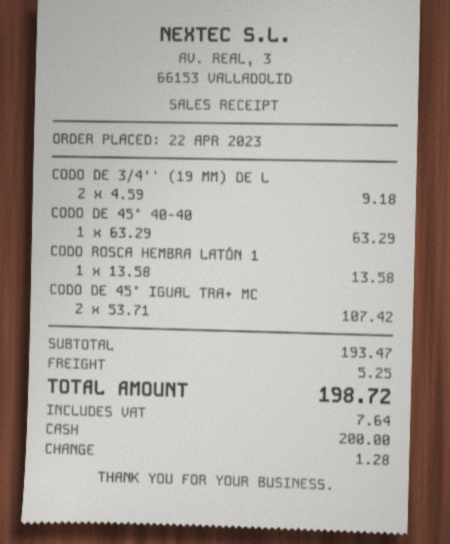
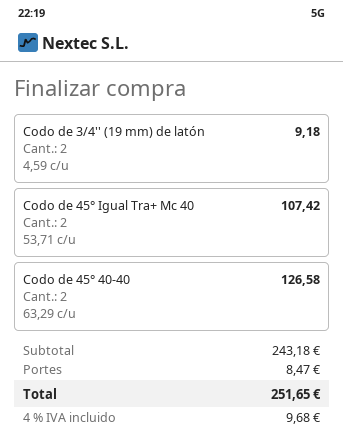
CODO DE 45° 40-40: 1 x 63.29 = 63.29 -> 2 x 63.29 = 126.58
CODO ROSCA HEMBRA LATÓN 1: 1 x 13.58 = 13.58 -> none
subtotal: 193.47 -> 243.18
shipping: 5.25 -> 8.47
tax: 7.64 -> 9.68
total: 198.72 -> 251.65

